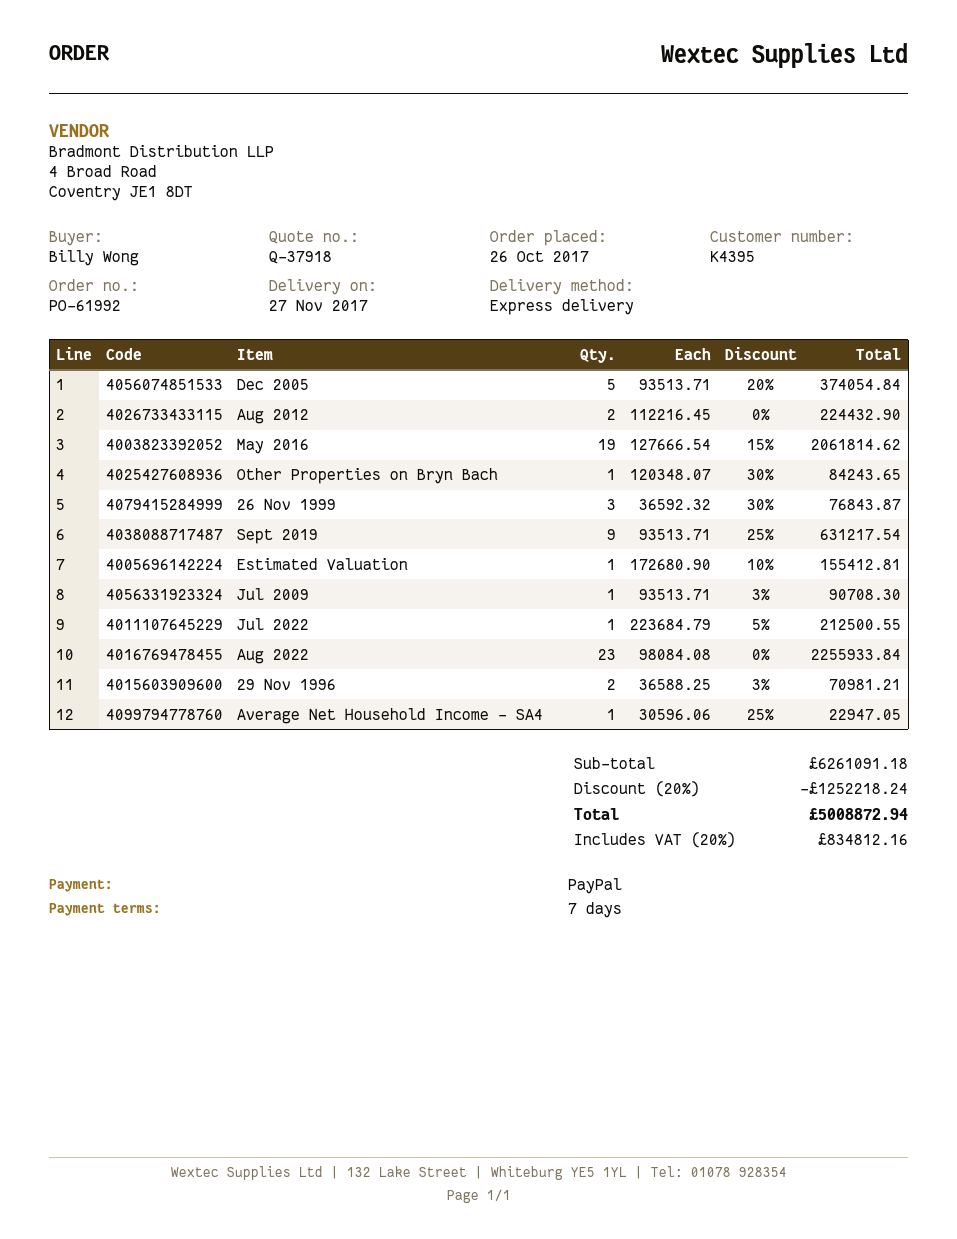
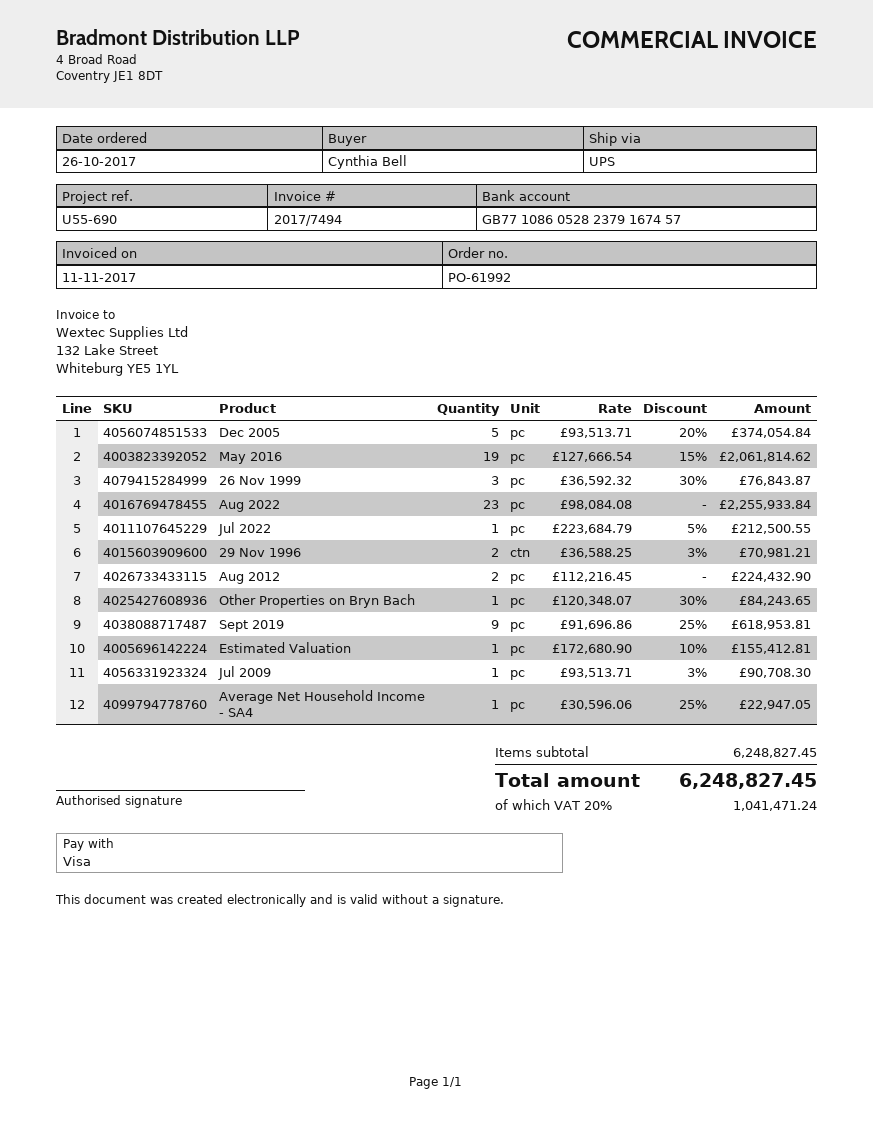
ordered by: Billy Wong -> Cynthia Bell
payment method: PayPal -> Visa
shipping method: express -> UPS
Sept 2019: 9 x 93513.71 - 25% = 631217.54 -> 9 x 91696.86 - 25% = 618953.81
subtotal: 6261091.18 -> 6248827.45
discount: 20% = 1252218.24 -> none
tax: 20% = 834812.16 -> 20% = 1041471.24
total: 5008872.94 -> 6248827.45

